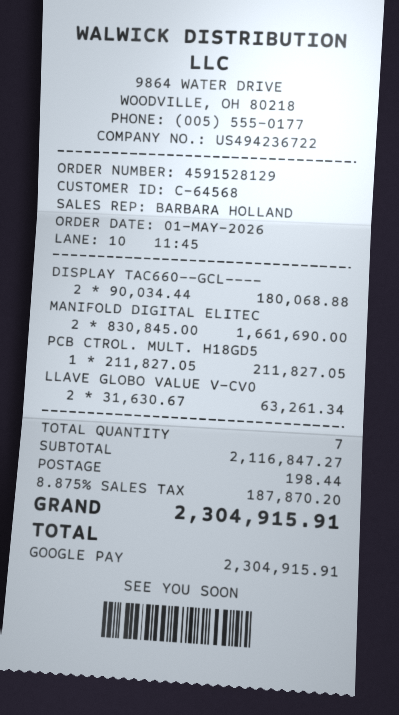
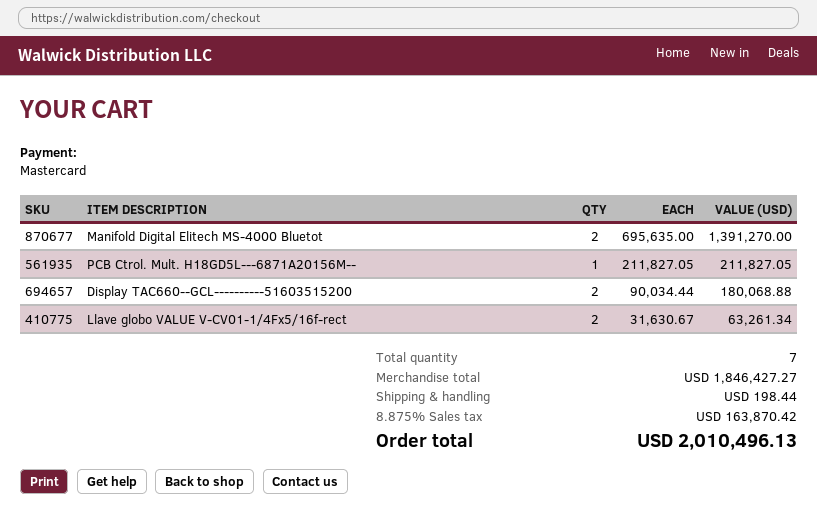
payment method: Google Pay -> Mastercard
MANIFOLD DIGITAL ELITEC: 2 x 830845.00 = 1661690.00 -> 2 x 695635.00 = 1391270.00
subtotal: 2116847.27 -> 1846427.27
tax: 8.875% = 187870.20 -> 8.875% = 163870.42
total: 2304915.91 -> 2010496.13

